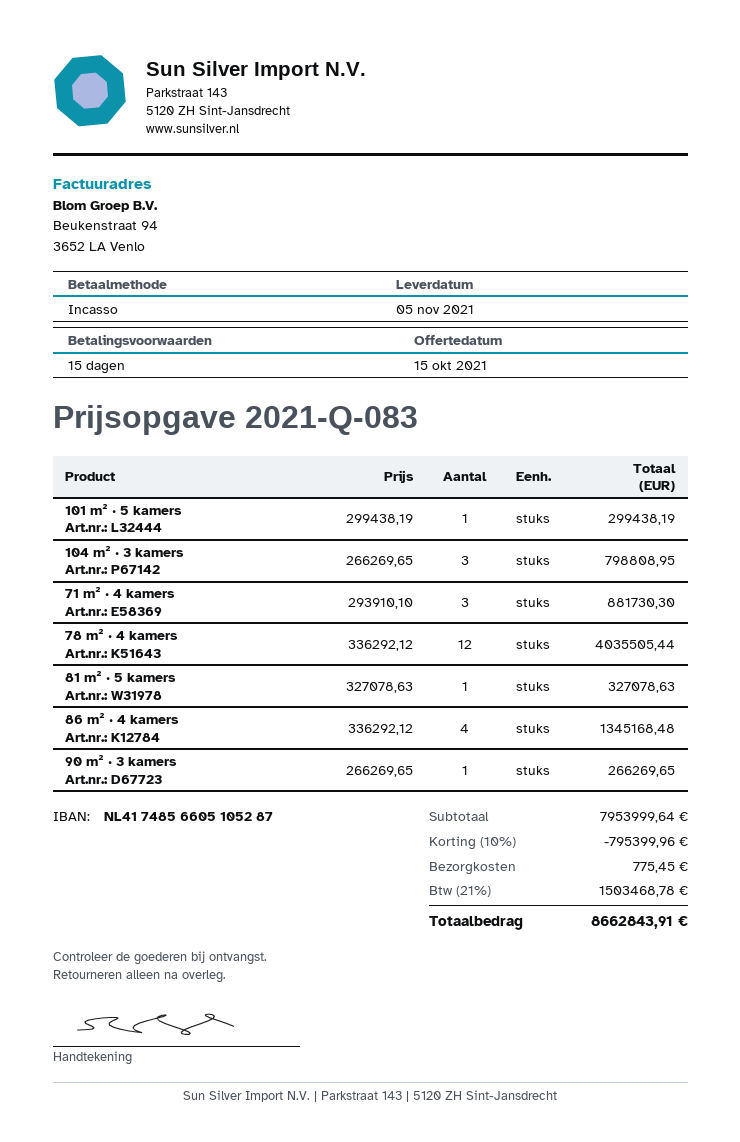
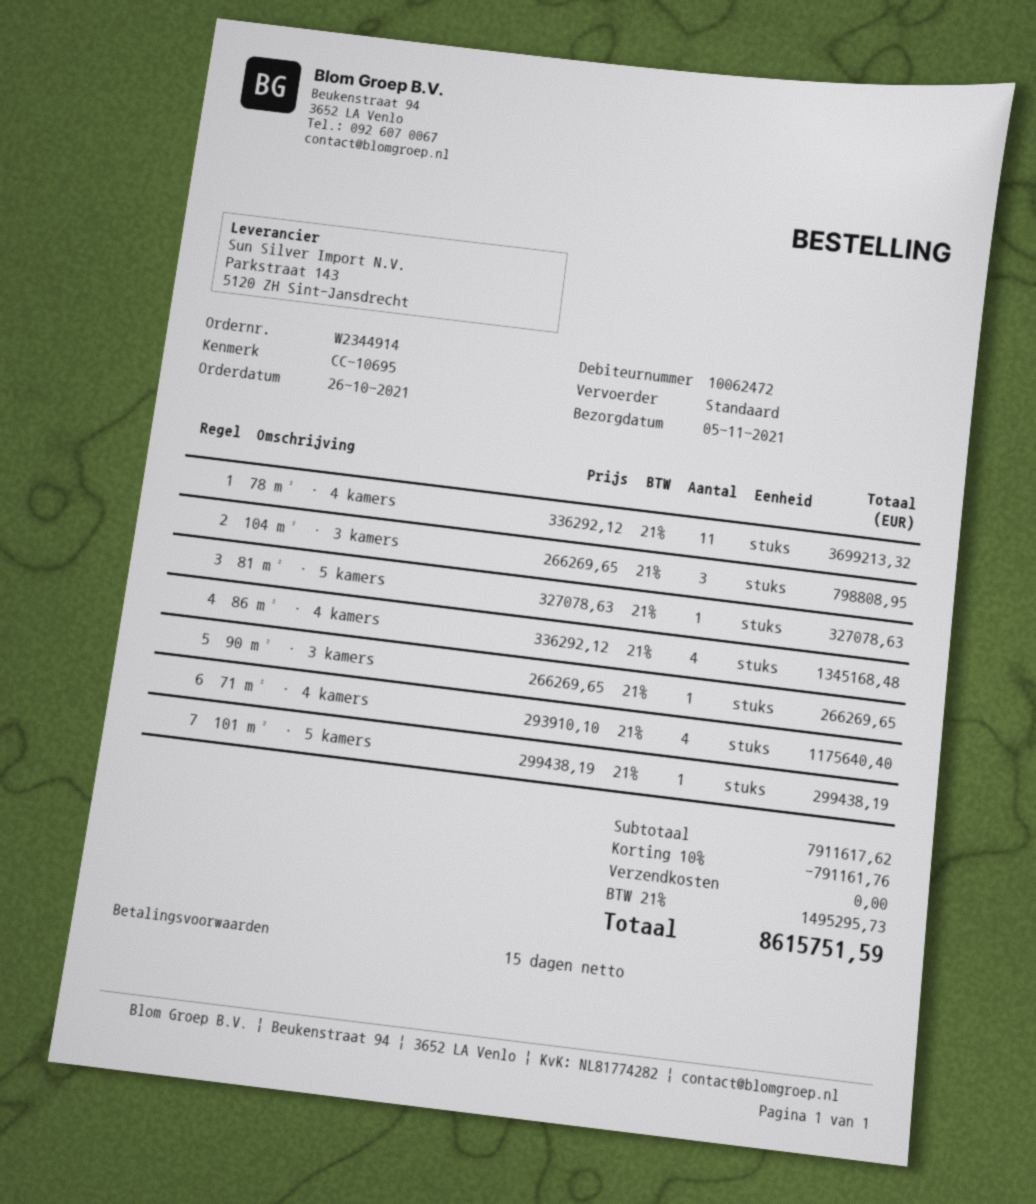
71 m² · 4 kamers: 3 x 293910.10 = 881730.30 -> 4 x 293910.10 = 1175640.40
78 m² · 4 kamers: 12 x 336292.12 = 4035505.44 -> 11 x 336292.12 = 3699213.32
subtotal: 7953999.64 -> 7911617.62
discount: 10% = 795399.96 -> 10% = 791161.76
shipping: 775.45 -> 0.00
tax: 21% = 1503468.78 -> 21% = 1495295.73
total: 8662843.91 -> 8615751.59

